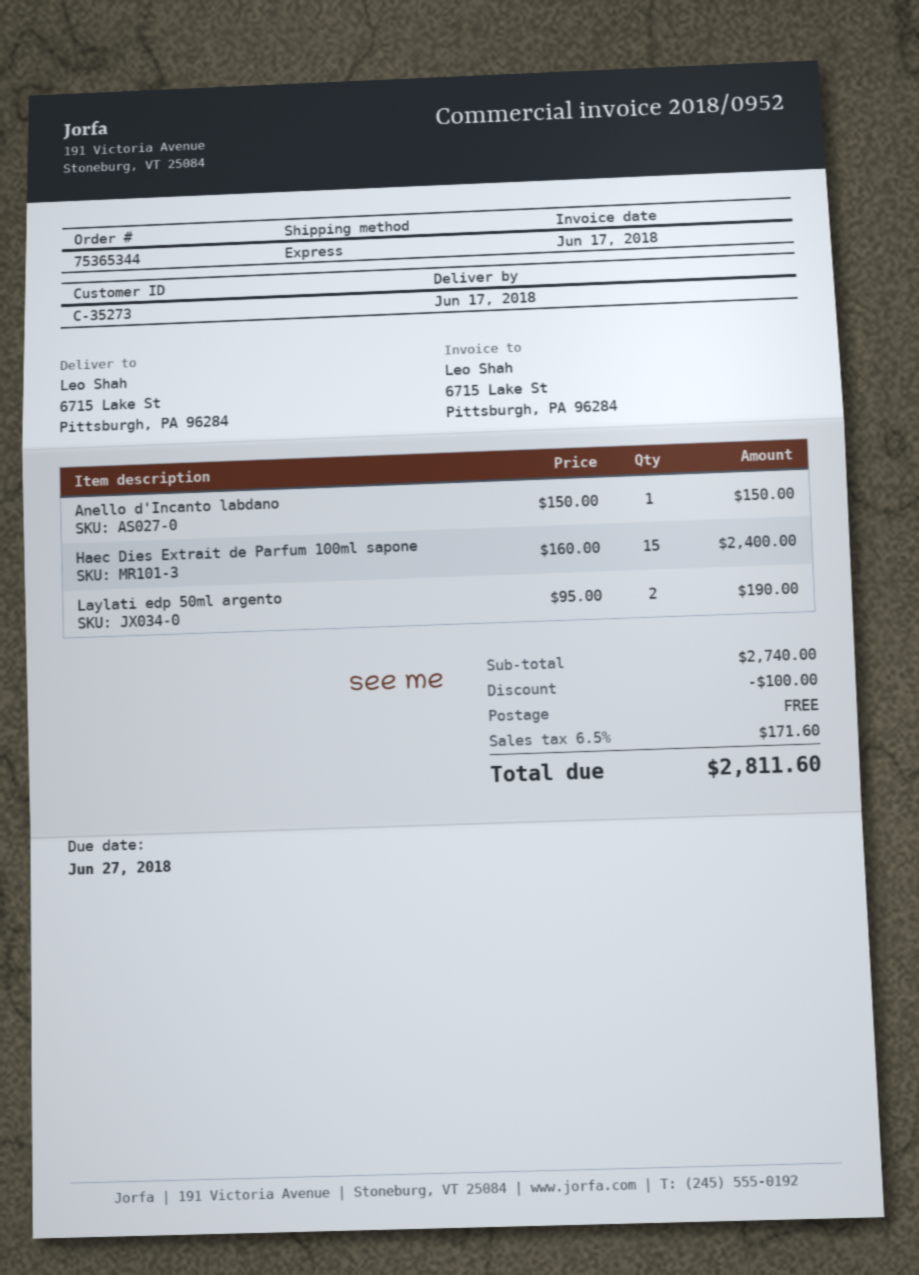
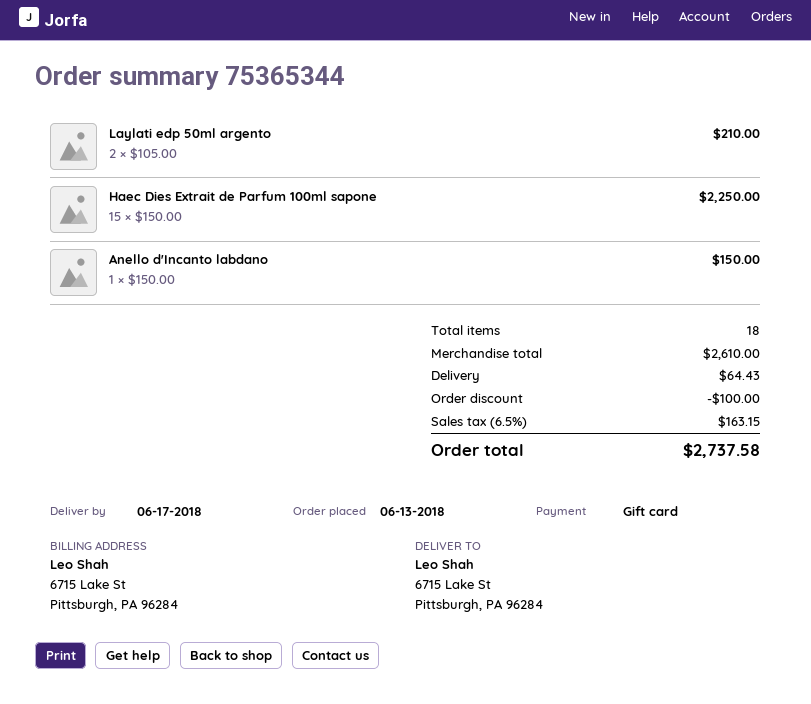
Haec Dies Extrait de Parfum 100ml sapone: 15 x 160.00 = 2400.00 -> 15 x 150.00 = 2250.00
Laylati edp 50ml argento: 2 x 95.00 = 190.00 -> 2 x 105.00 = 210.00
subtotal: 2740.00 -> 2610.00
shipping: 0.00 -> 64.43
tax: 6.5% = 171.60 -> 6.5% = 163.15
total: 2811.60 -> 2737.58

